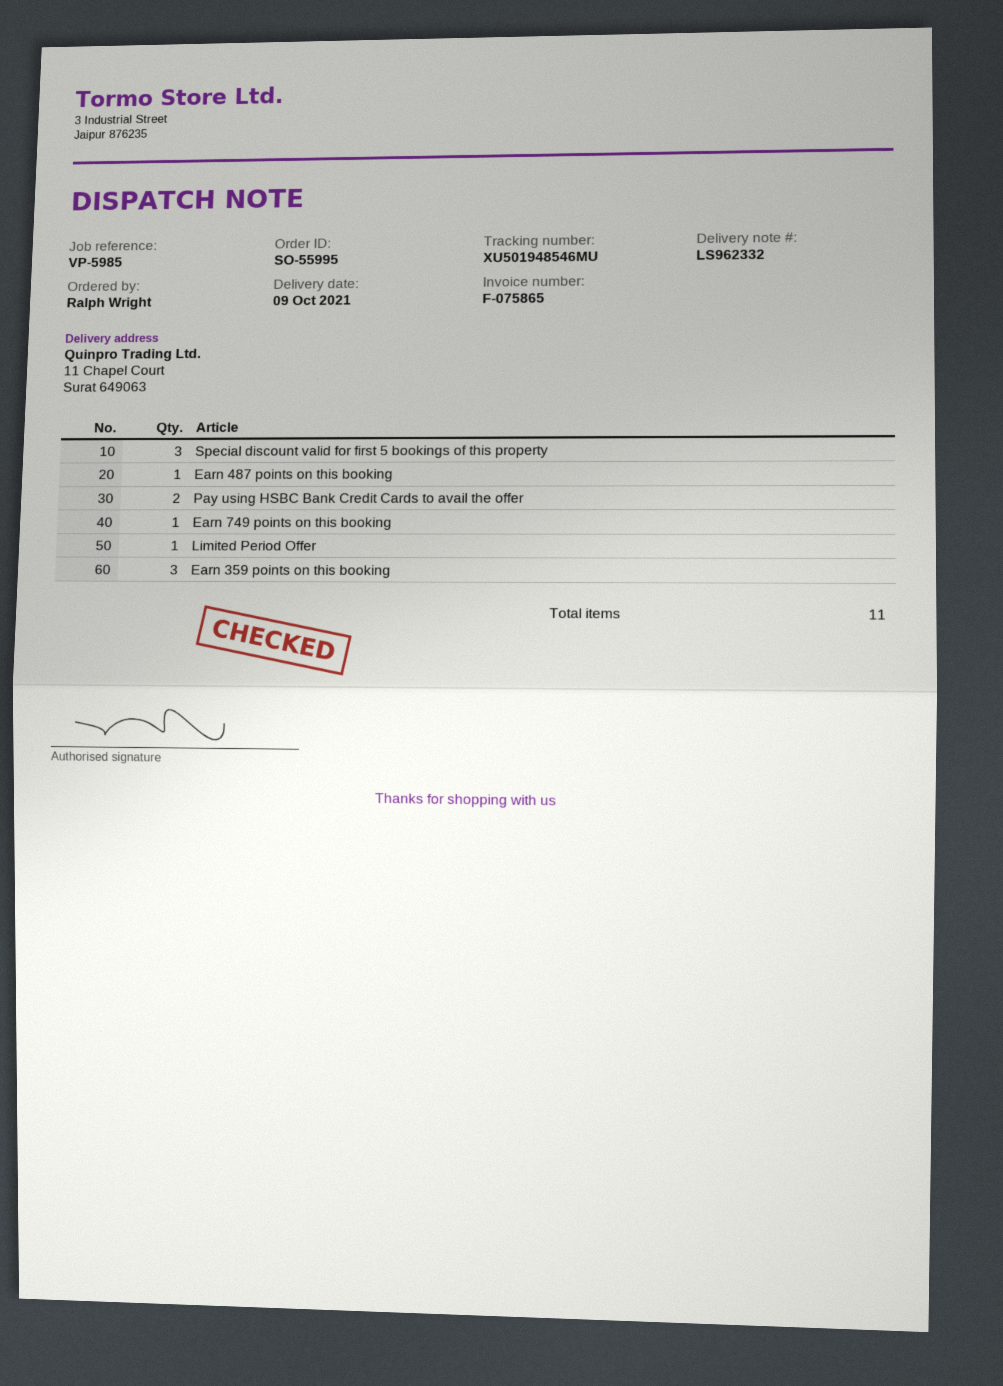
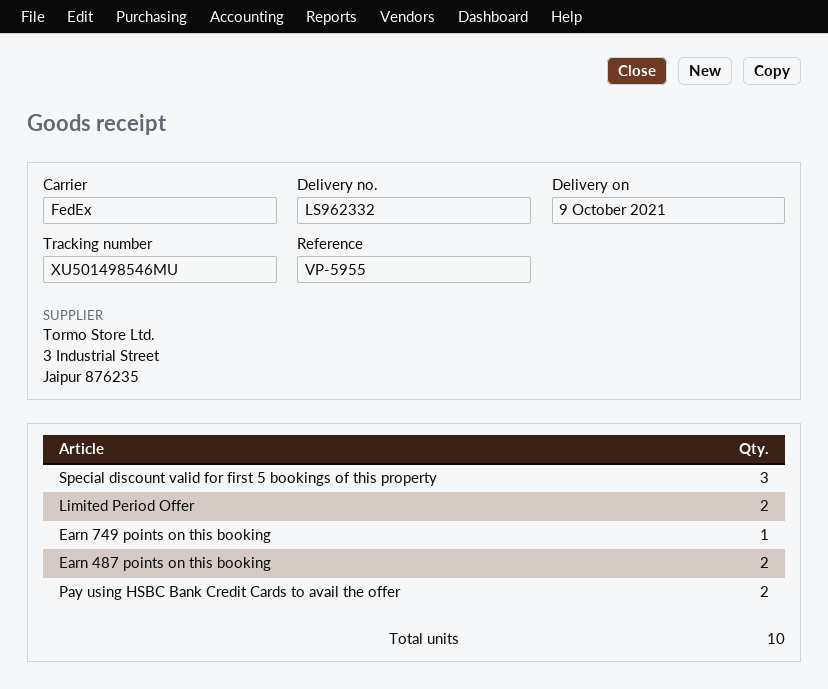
reference: VP-5985 -> VP-5955
tracking number: XU501948546MU -> XU501498546MU
Earn 487 points on this booking: 1 -> 2
Limited Period Offer: 1 -> 2
Earn 359 points on this booking: 3 -> none
total quantity: 11 -> 10

